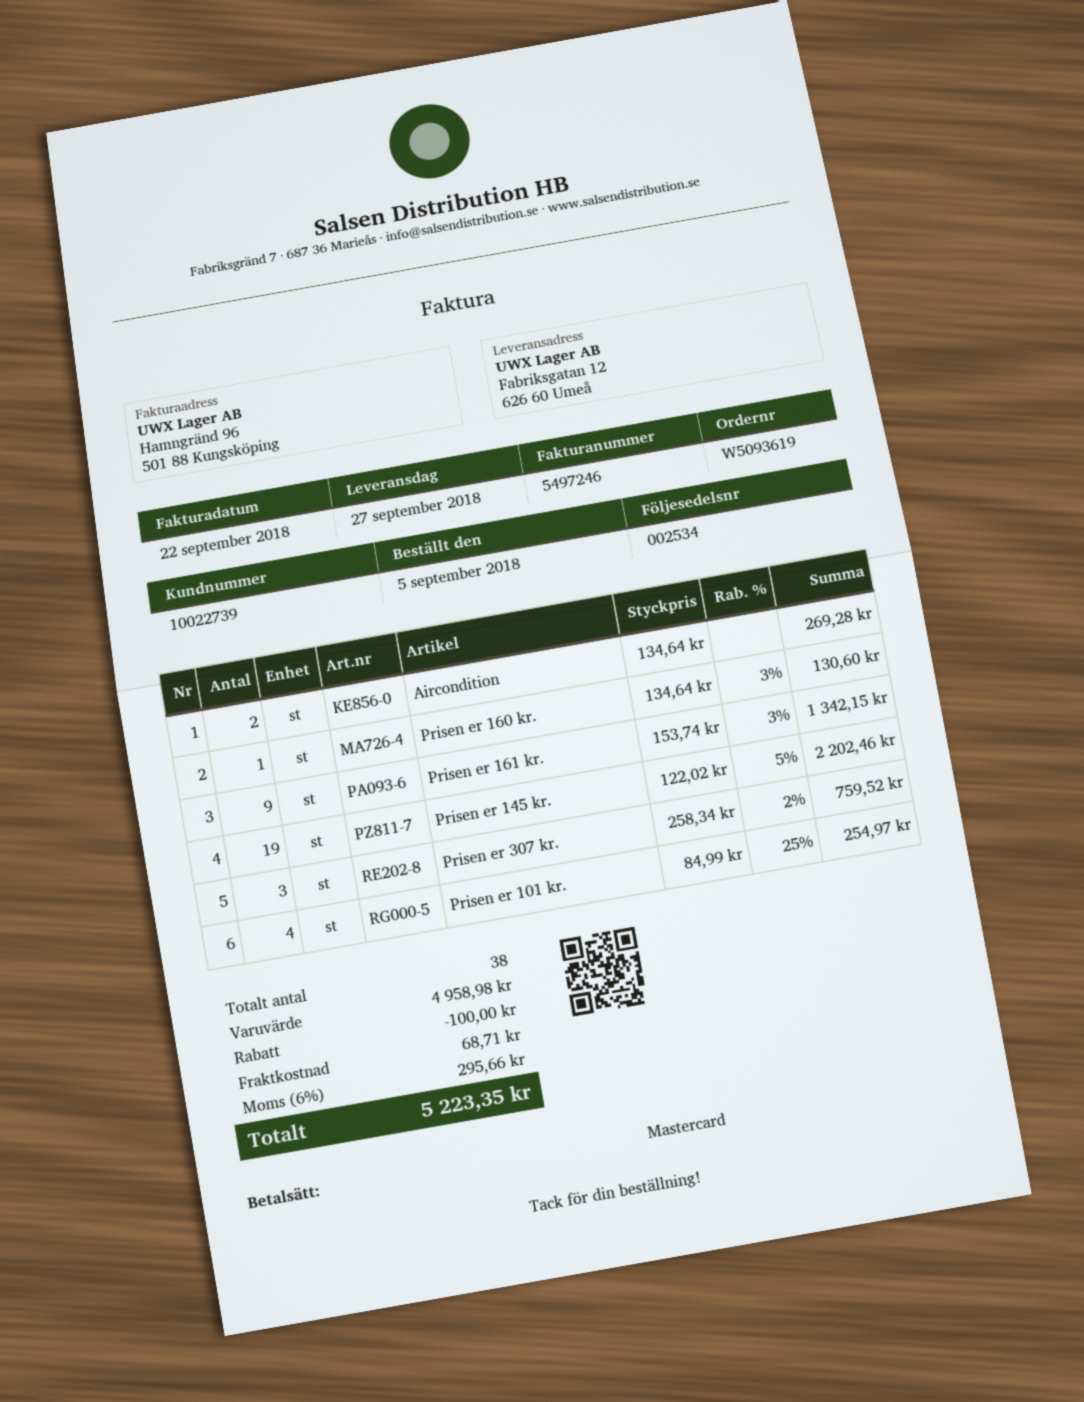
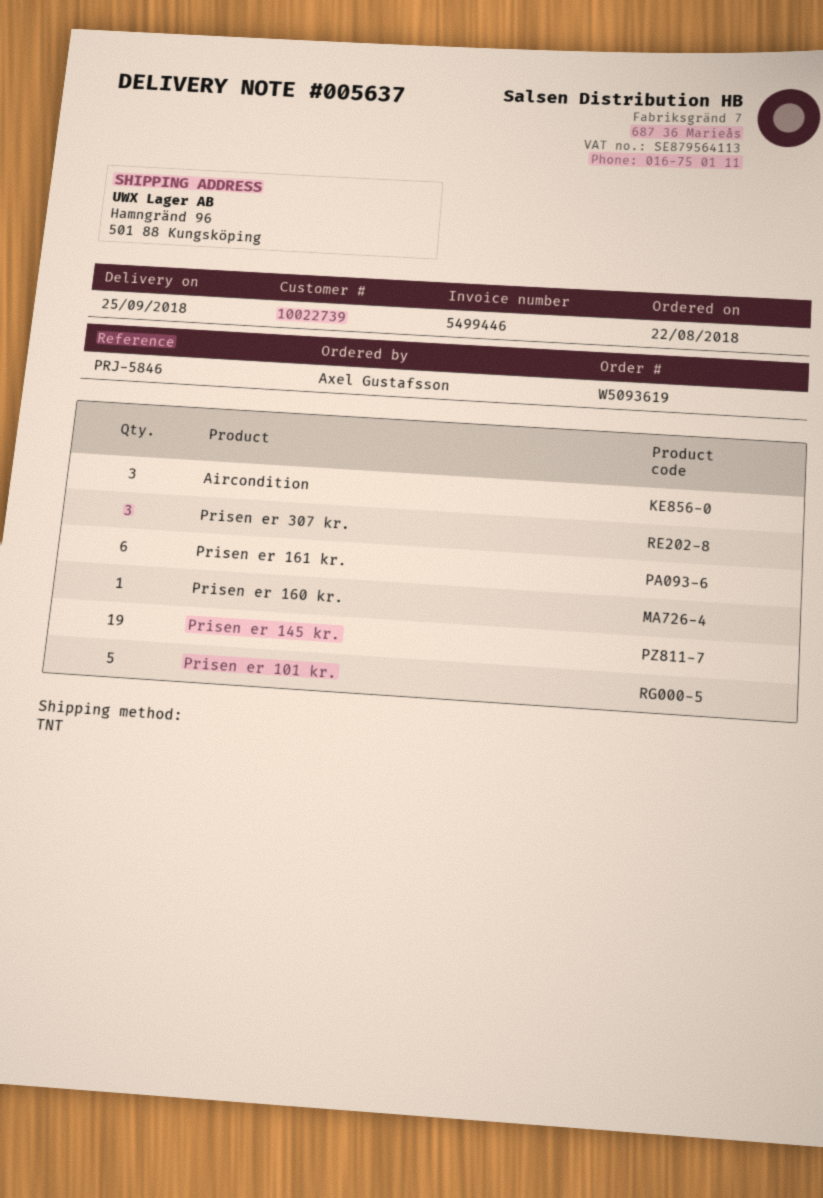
order date: 2018-09-05 -> 2018-08-22
delivery note number: 002534 -> 005637
delivery date: 2018-09-27 -> 2018-09-25
invoice number: 5497246 -> 5499446
ship to: Fabriksgatan 12, 626 60 Umeå -> Hamngränd 96, 501 88 Kungsköping
Aircondition: 2 -> 3
Prisen er 161 kr.: 9 -> 6
Prisen er 101 kr.: 4 -> 5

